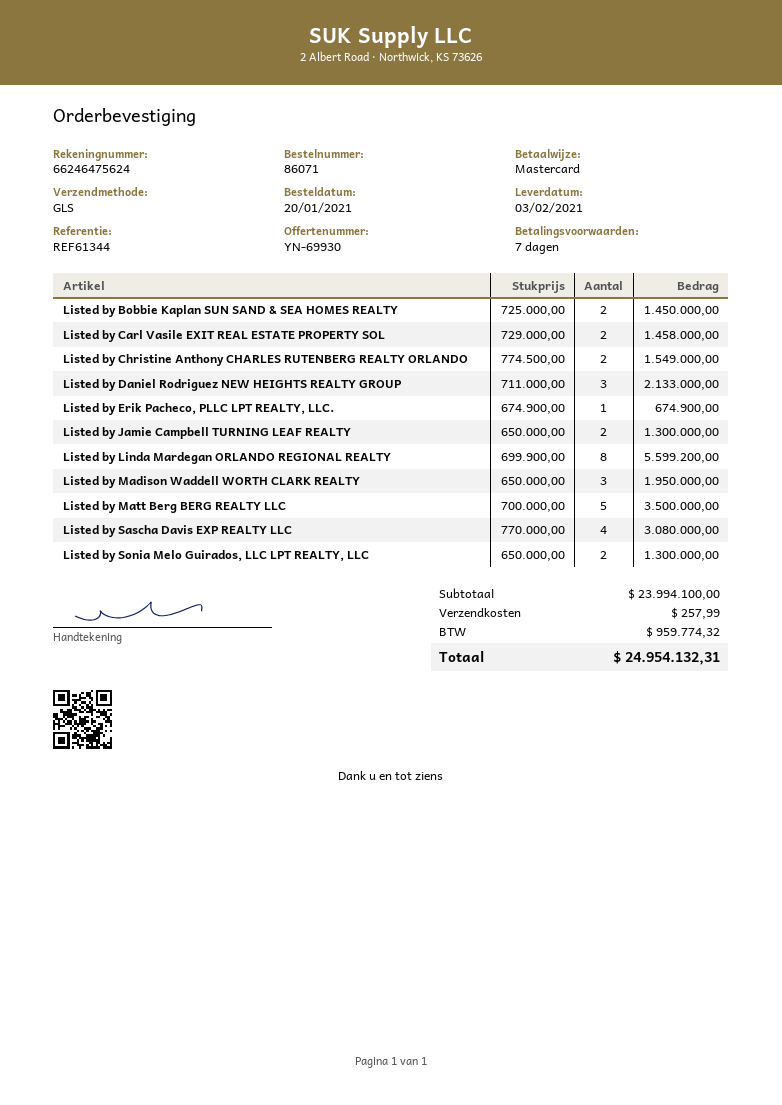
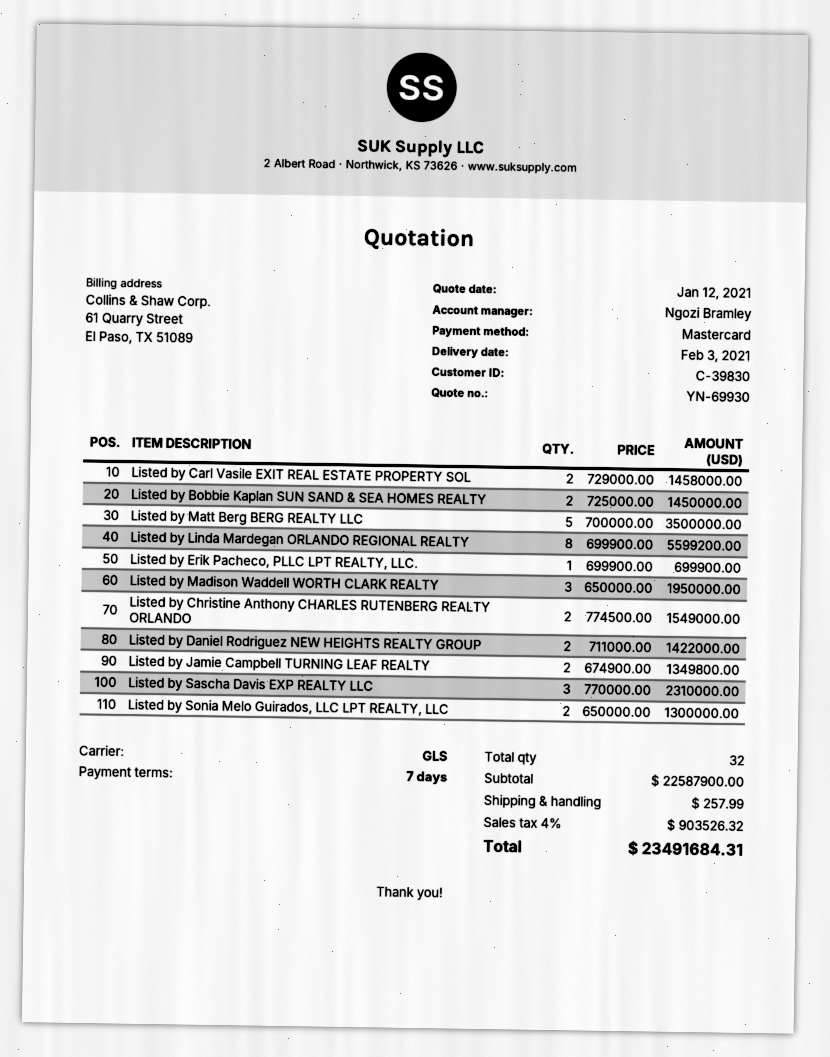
Listed by Daniel Rodriguez NEW HEIGHTS REALTY GROUP: 3 x 711000.00 = 2133000.00 -> 2 x 711000.00 = 1422000.00
Listed by Erik Pacheco, PLLC LPT REALTY, LLC.: 1 x 674900.00 = 674900.00 -> 1 x 699900.00 = 699900.00
Listed by Jamie Campbell TURNING LEAF REALTY: 2 x 650000.00 = 1300000.00 -> 2 x 674900.00 = 1349800.00
Listed by Sascha Davis EXP REALTY LLC: 4 x 770000.00 = 3080000.00 -> 3 x 770000.00 = 2310000.00
subtotal: 23994100.00 -> 22587900.00
tax: 959774.32 -> 903526.32
total: 24954132.31 -> 23491684.31

